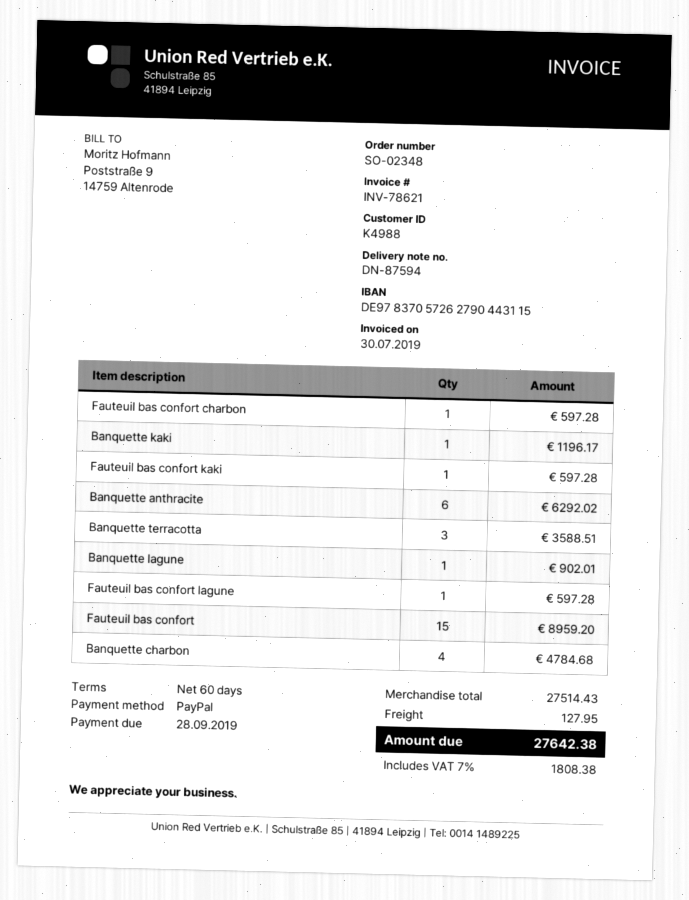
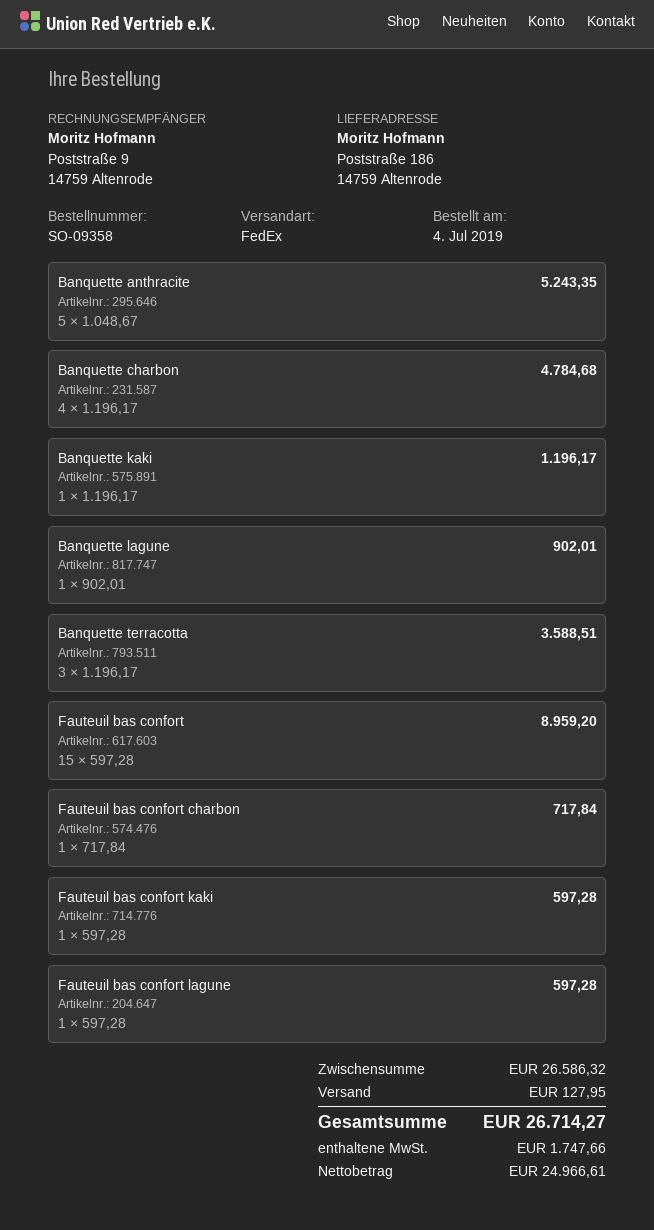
order number: SO-02348 -> SO-09358
Fauteuil bas confort charbon: 1 for 597.28 -> 1 for 717.84
Banquette anthracite: 6 for 6292.02 -> 5 for 5243.35
subtotal: 27514.43 -> 26586.32
tax: 1808.38 -> 1747.66
total: 27642.38 -> 26714.27

